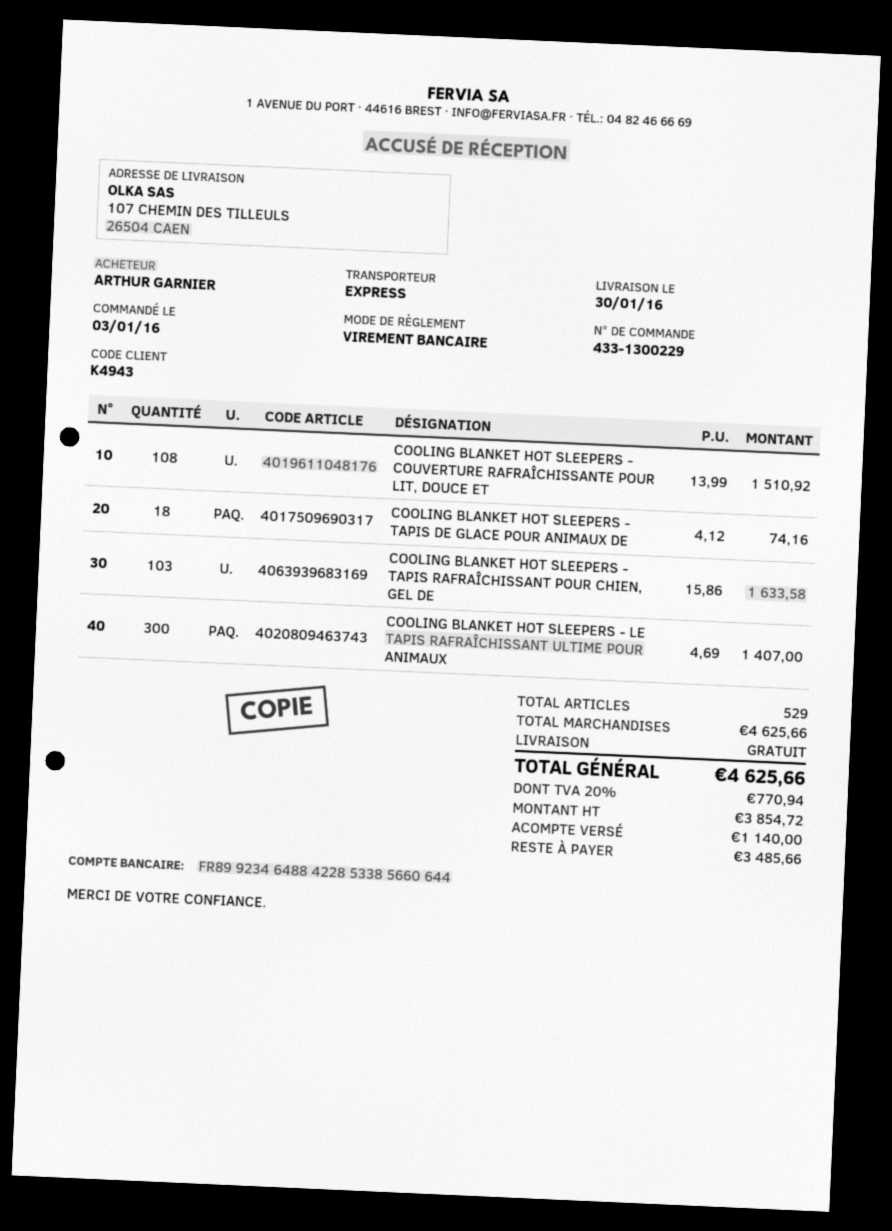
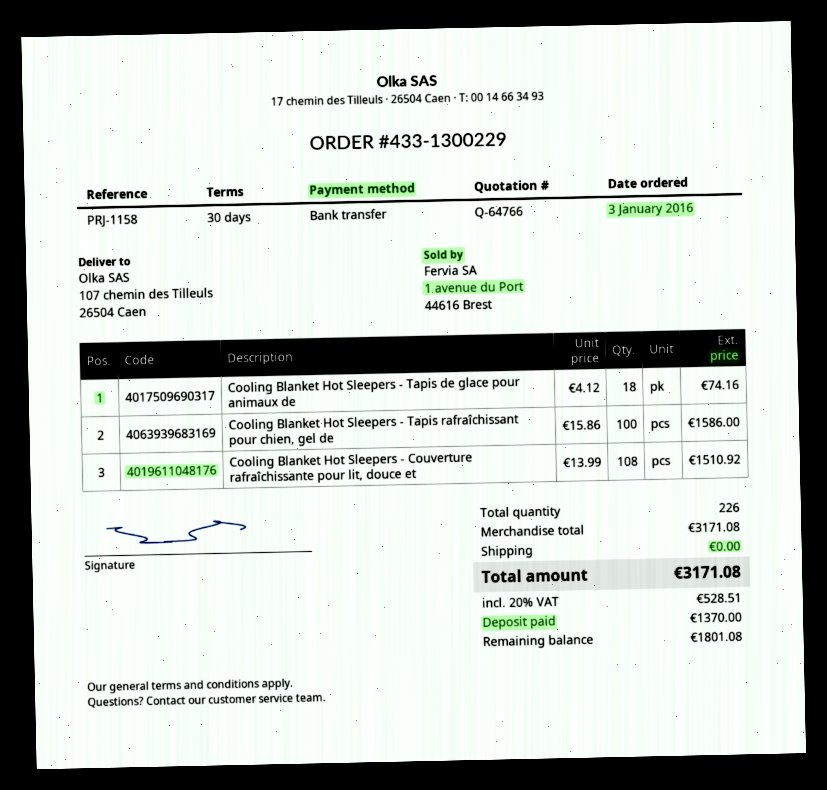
COOLING BLANKET HOT SLEEPERS - TAPIS RAFRAÎCHISSANT POUR CHIEN, GEL DE: 103 x 15.86 = 1633.58 -> 100 x 15.86 = 1586.00
COOLING BLANKET HOT SLEEPERS - LE TAPIS RAFRAÎCHISSANT ULTIME POUR ANIMAUX: 300 x 4.69 = 1407.00 -> none
total quantity: 529 -> 226
subtotal: 4625.66 -> 3171.08
tax: 20% = 770.94 -> 20% = 528.51
total: 4625.66 -> 3171.08
deposit: 1140.00 -> 1370.00
balance: 3485.66 -> 1801.08

